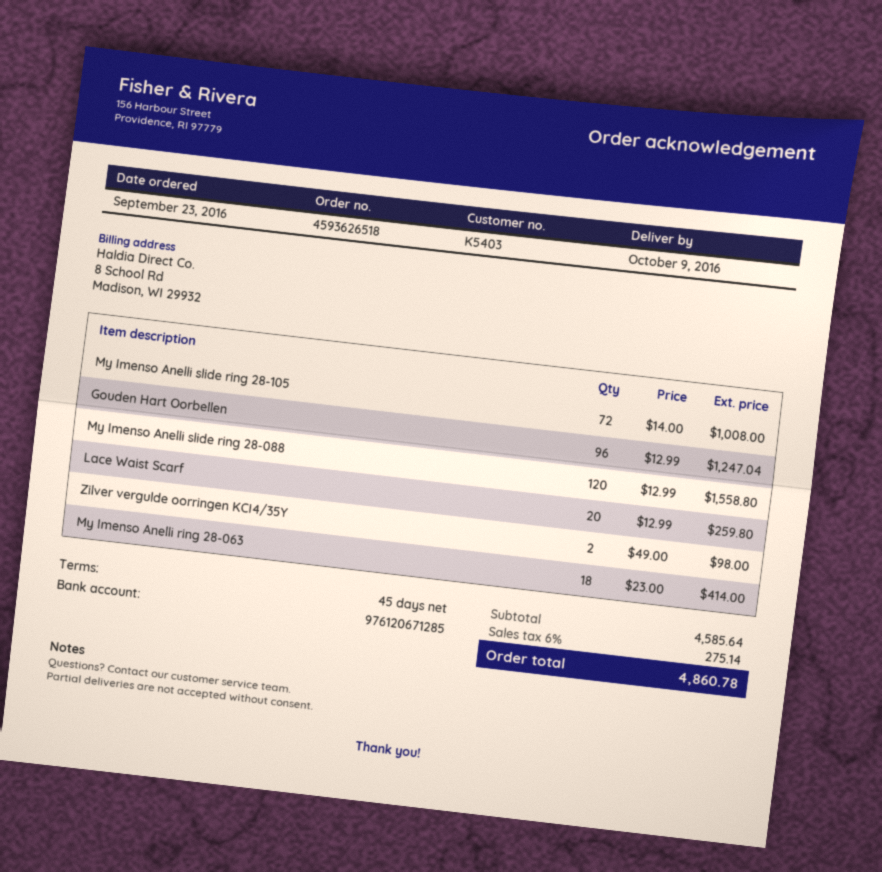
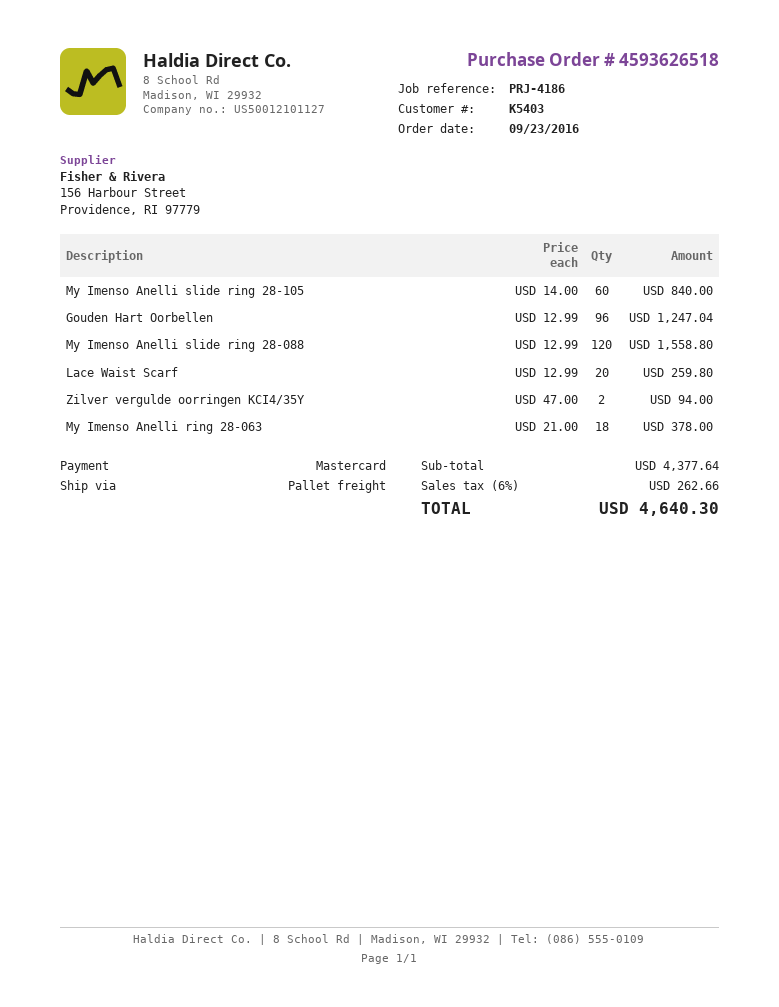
My Imenso Anelli slide ring 28-105: 72 x 14.00 = 1008.00 -> 60 x 14.00 = 840.00
Zilver vergulde oorringen KCI4/35Y: 2 x 49.00 = 98.00 -> 2 x 47.00 = 94.00
My Imenso Anelli ring 28-063: 18 x 23.00 = 414.00 -> 18 x 21.00 = 378.00
subtotal: 4585.64 -> 4377.64
tax: 6% = 275.14 -> 6% = 262.66
total: 4860.78 -> 4640.30

